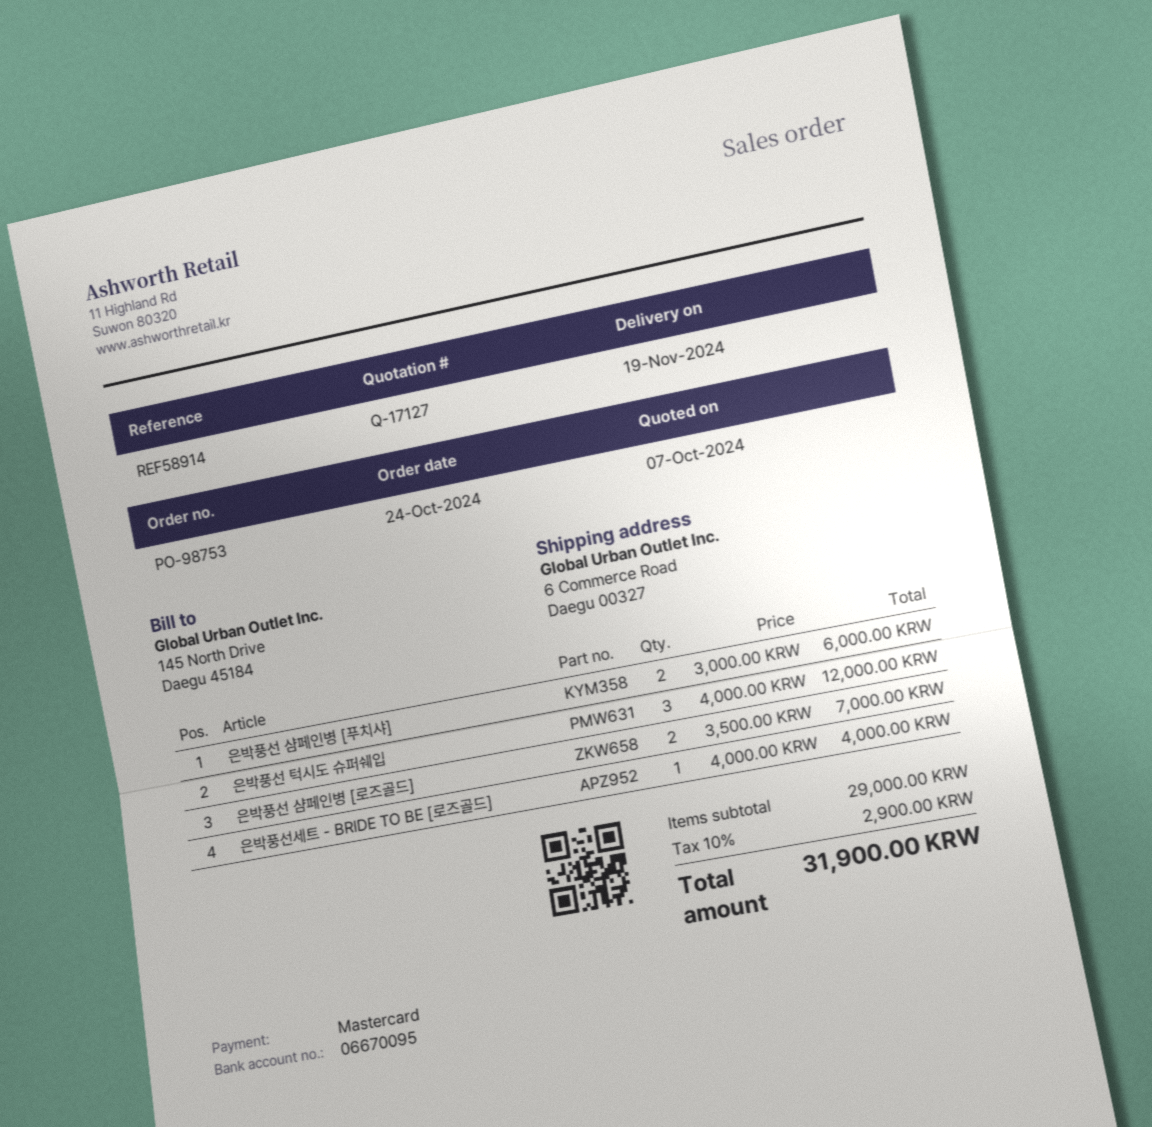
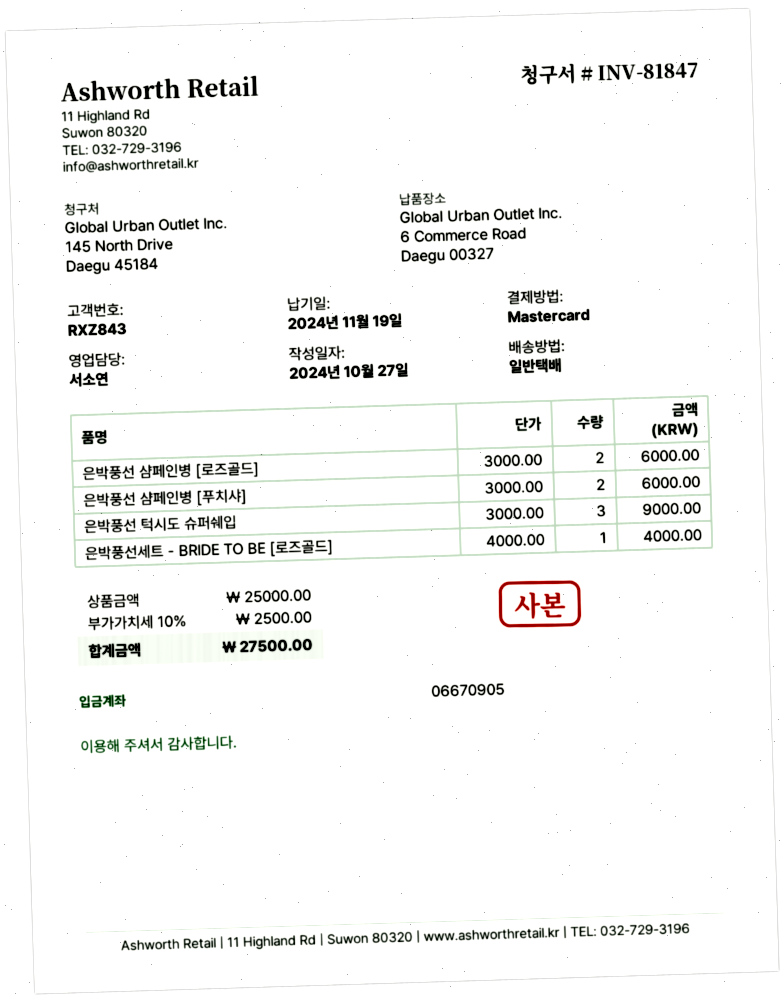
bank account: 06670095 -> 06670905
은박풍선 턱시도 슈퍼쉐입: 3 x 4000.00 = 12000.00 -> 3 x 3000.00 = 9000.00
은박풍선 샴페인병 [로즈골드]: 2 x 3500.00 = 7000.00 -> 2 x 3000.00 = 6000.00
subtotal: 29000.00 -> 25000.00
tax: 10% = 2900.00 -> 10% = 2500.00
total: 31900.00 -> 27500.00

